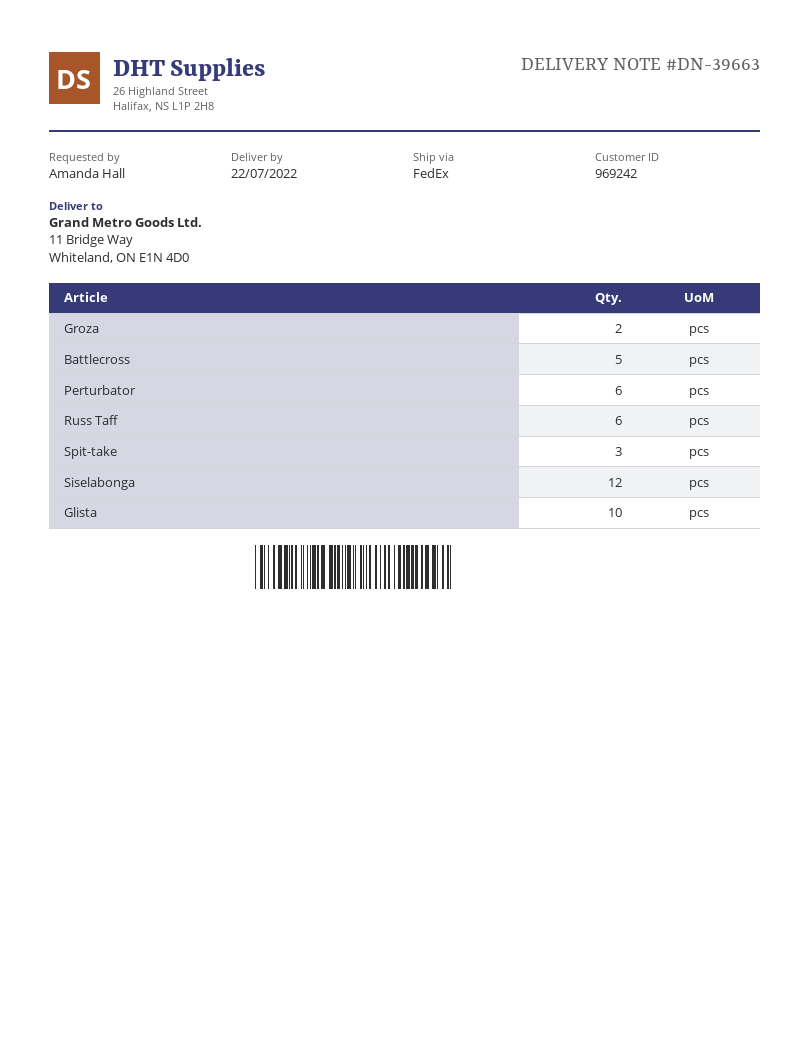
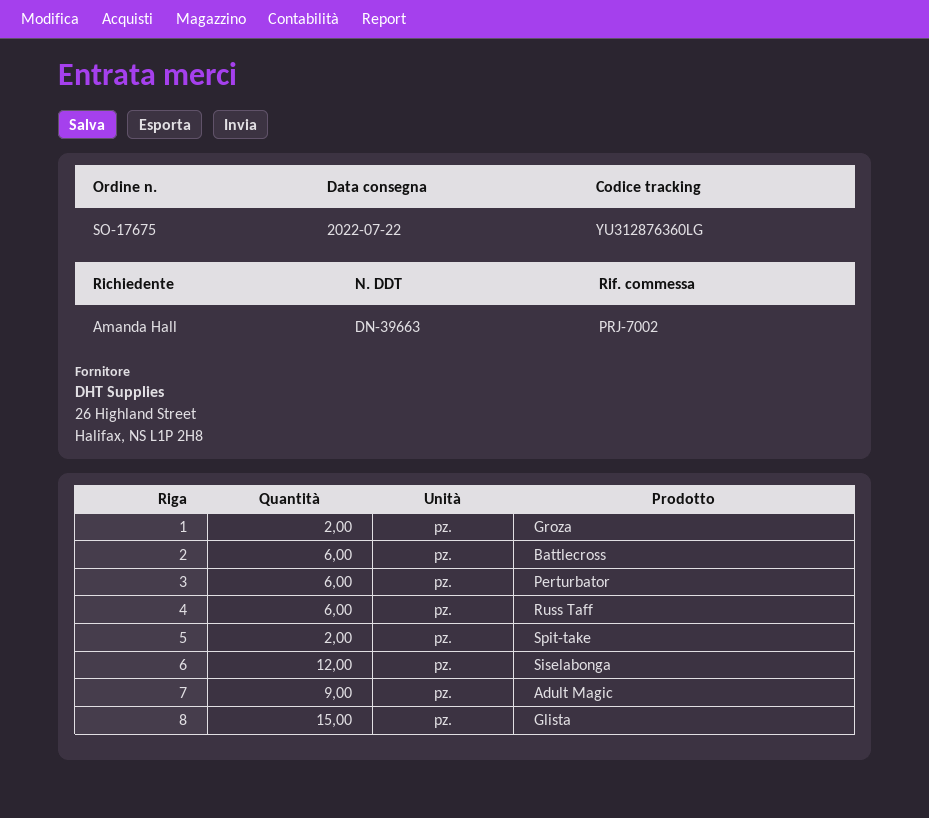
Battlecross: 5 -> 6
Spit-take: 3 -> 2
Glista: 10 -> 15
Adult Magic: none -> 9

